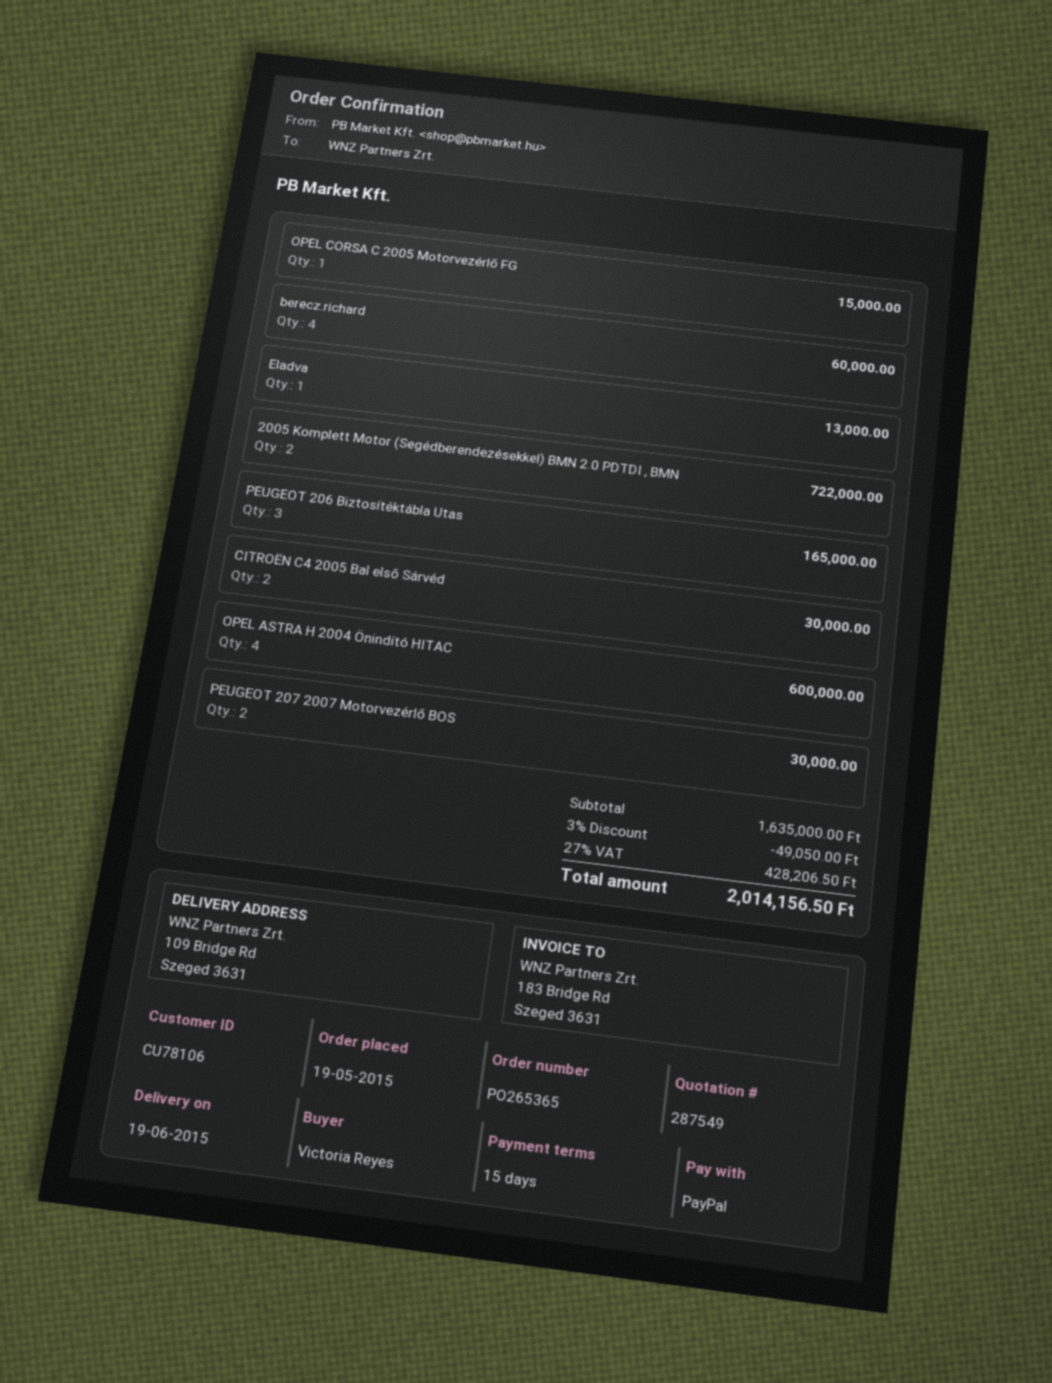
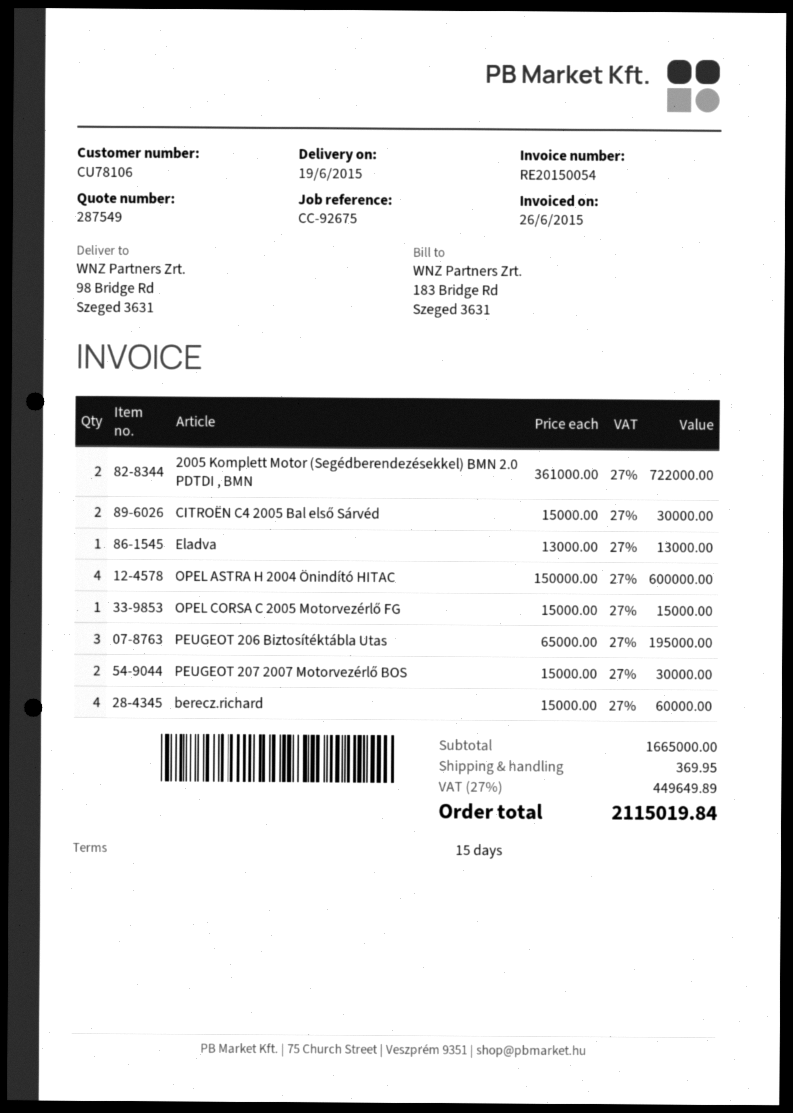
ship to: 109 Bridge Rd, Szeged 3631 -> 98 Bridge Rd, Szeged 3631
PEUGEOT 206 Biztosítéktábla Utas: 3 for 165000.00 -> 3 for 195000.00
subtotal: 1635000.00 -> 1665000.00
discount: 3% = 49050.00 -> none
shipping: none -> 369.95
tax: 27% = 428206.50 -> 27% = 449649.89
total: 2014156.50 -> 2115019.84

